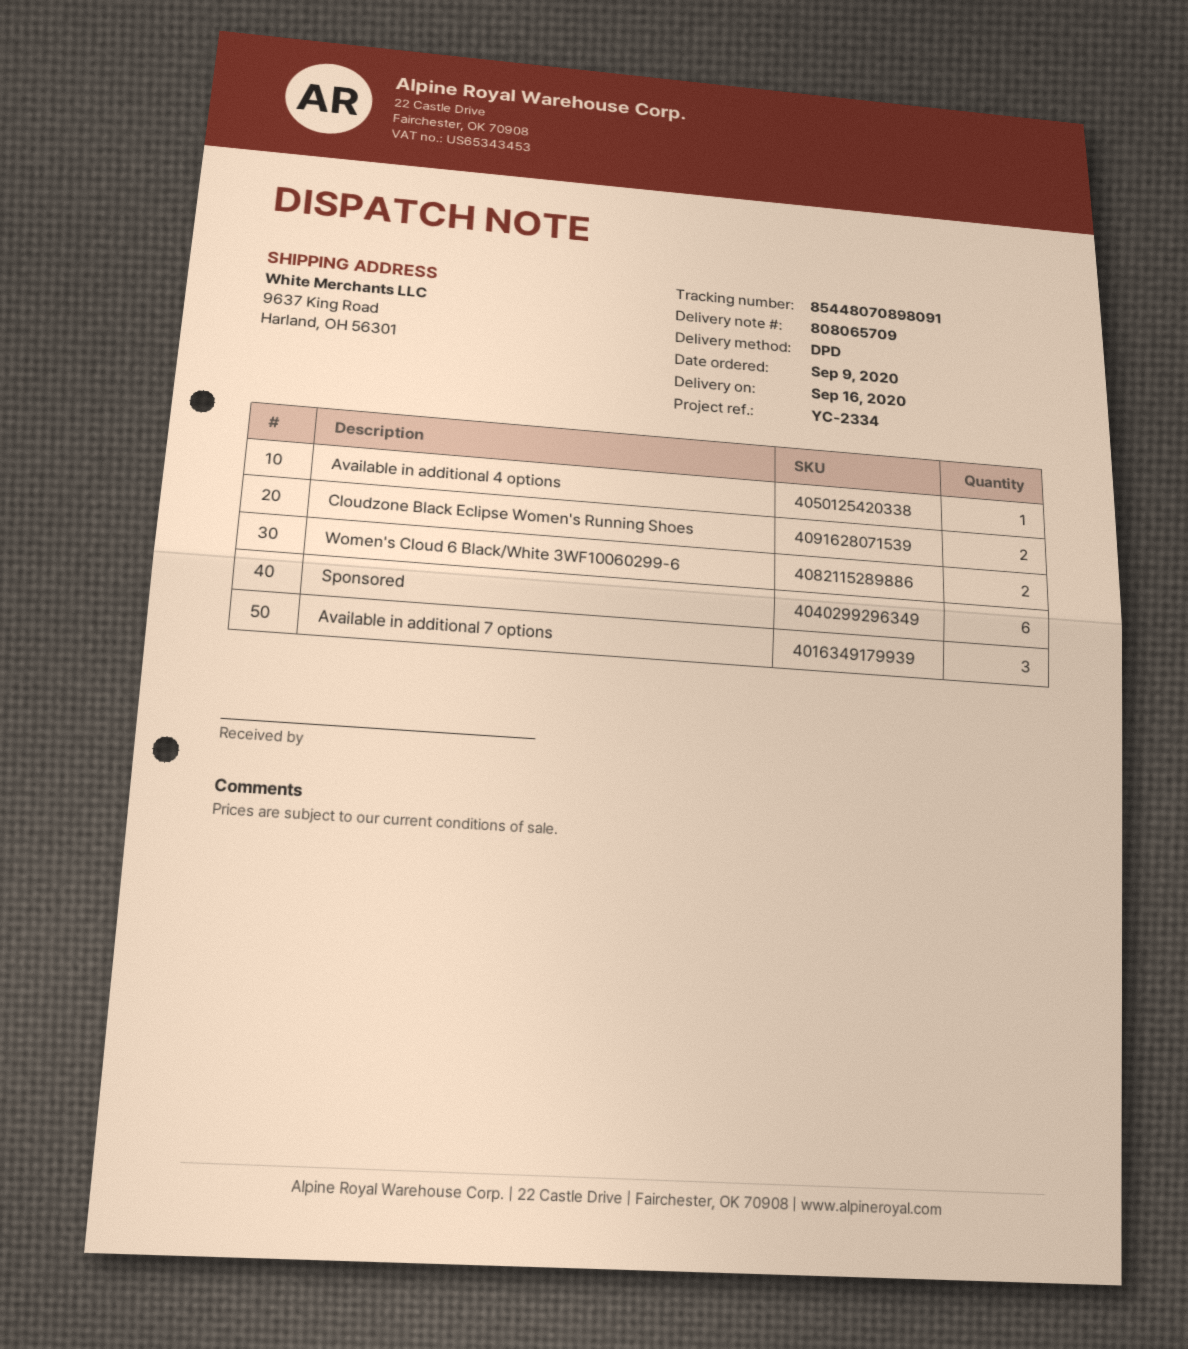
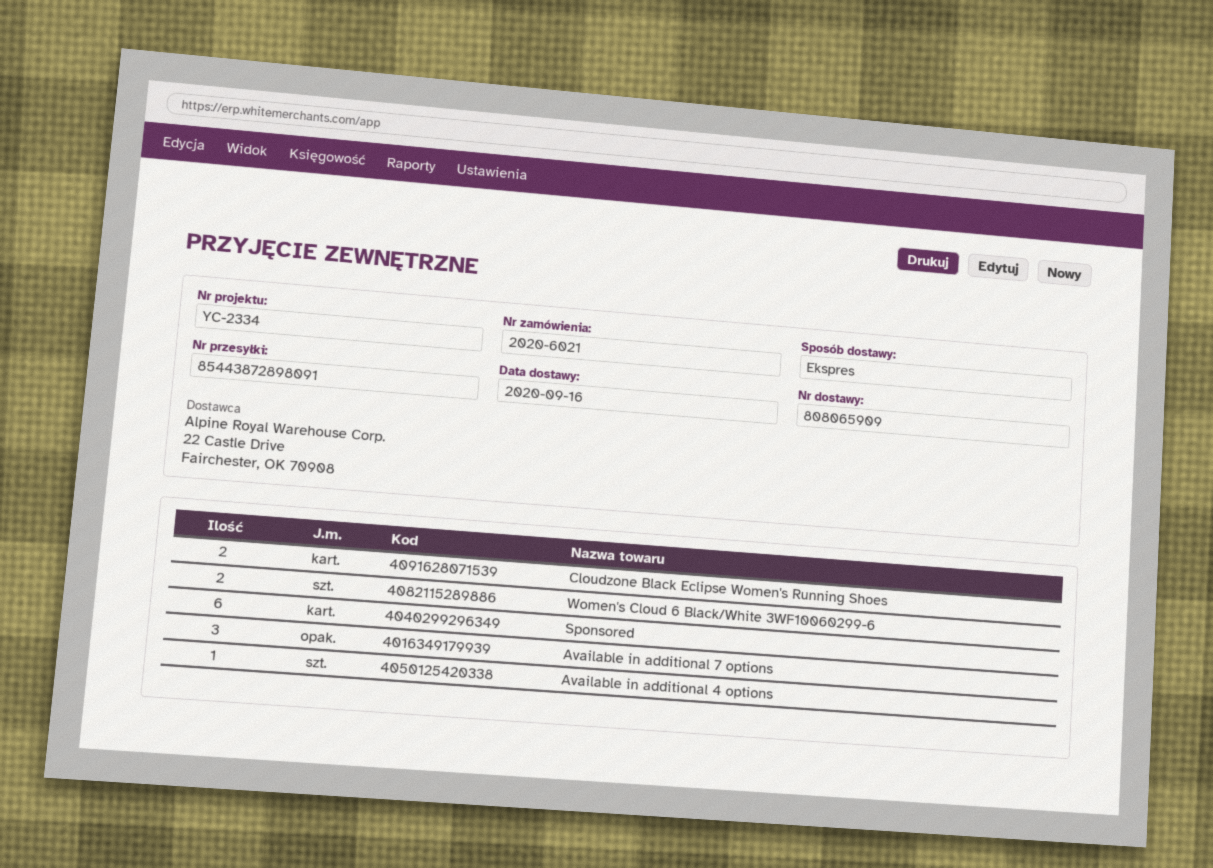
delivery note number: 808065709 -> 808065909
shipping method: DPD -> express
tracking number: 85448070898091 -> 85443872898091

